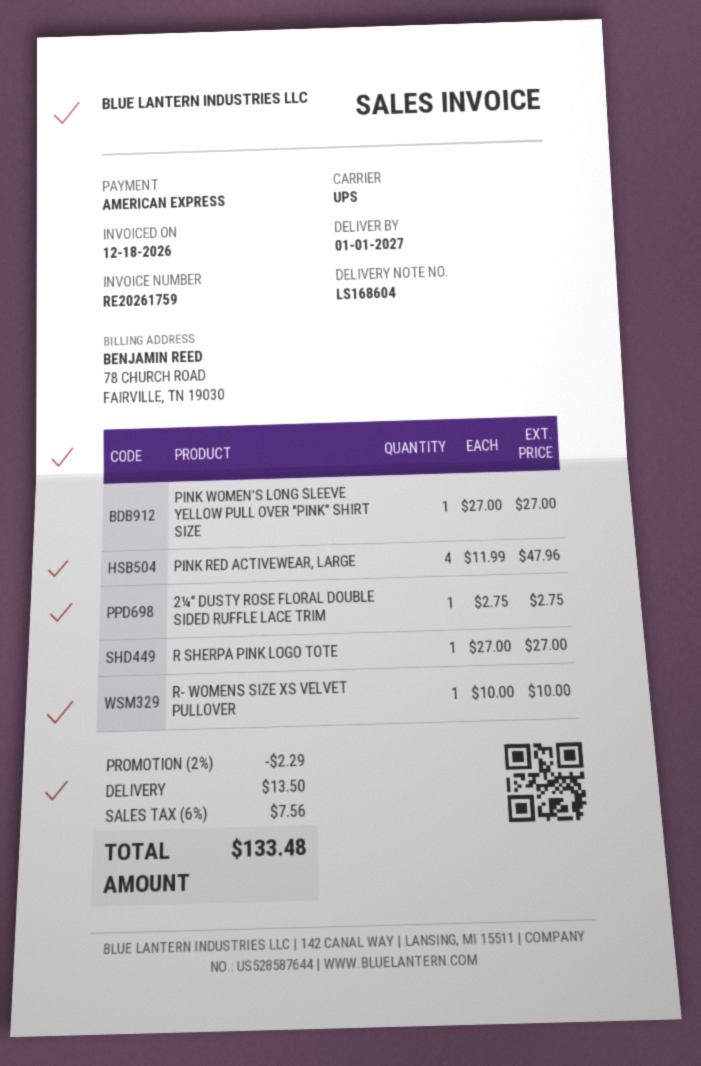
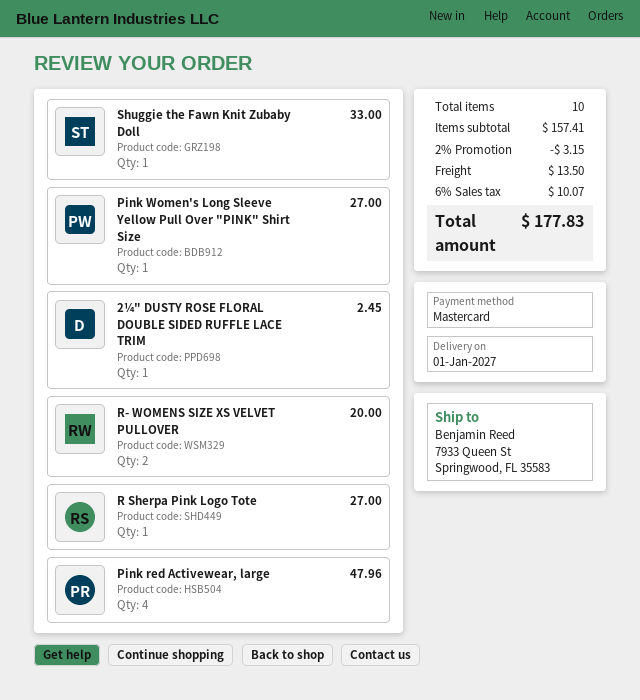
payment method: American Express -> Mastercard
2¼" DUSTY ROSE FLORAL DOUBLE SIDED RUFFLE LACE TRIM: 1 for 2.75 -> 1 for 2.45
R- WOMENS SIZE XS VELVET PULLOVER: 1 for 10.00 -> 2 for 20.00
Shuggie the Fawn Knit Zubaby Doll: none -> 1 for 33.00
discount: 2% = 2.29 -> 2% = 3.15
tax: 6% = 7.56 -> 6% = 10.07
total: 133.48 -> 177.83

